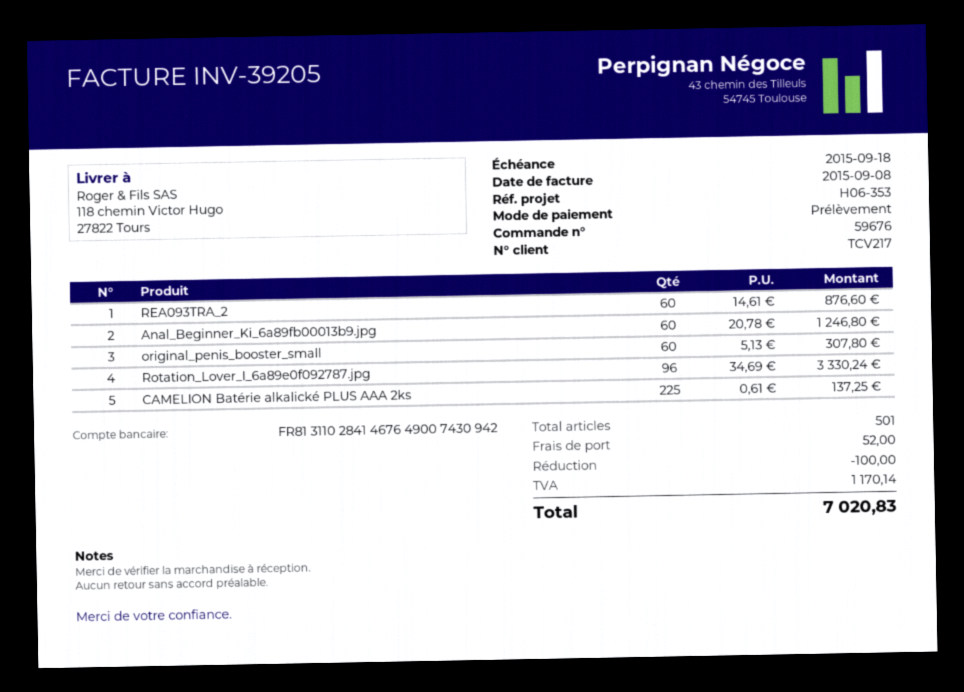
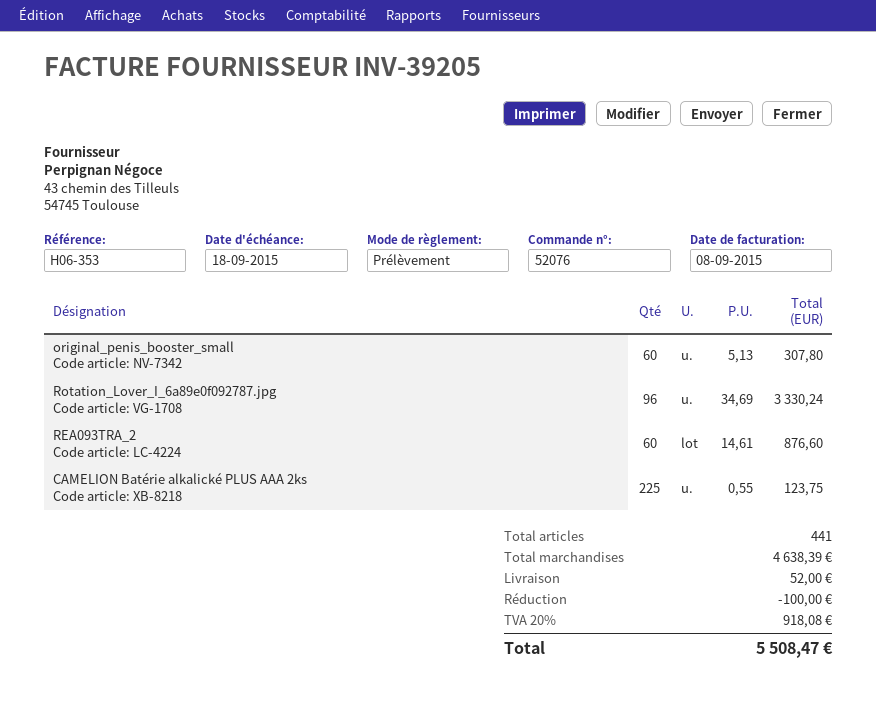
order number: 59676 -> 52076
Anal_Beginner_Ki_6a89fb00013b9.jpg: 60 x 20.78 = 1246.80 -> none
CAMELION Batérie alkalické PLUS AAA 2ks: 225 x 0.61 = 137.25 -> 225 x 0.55 = 123.75
total quantity: 501 -> 441
tax: 1170.14 -> 918.08
total: 7020.83 -> 5508.47

